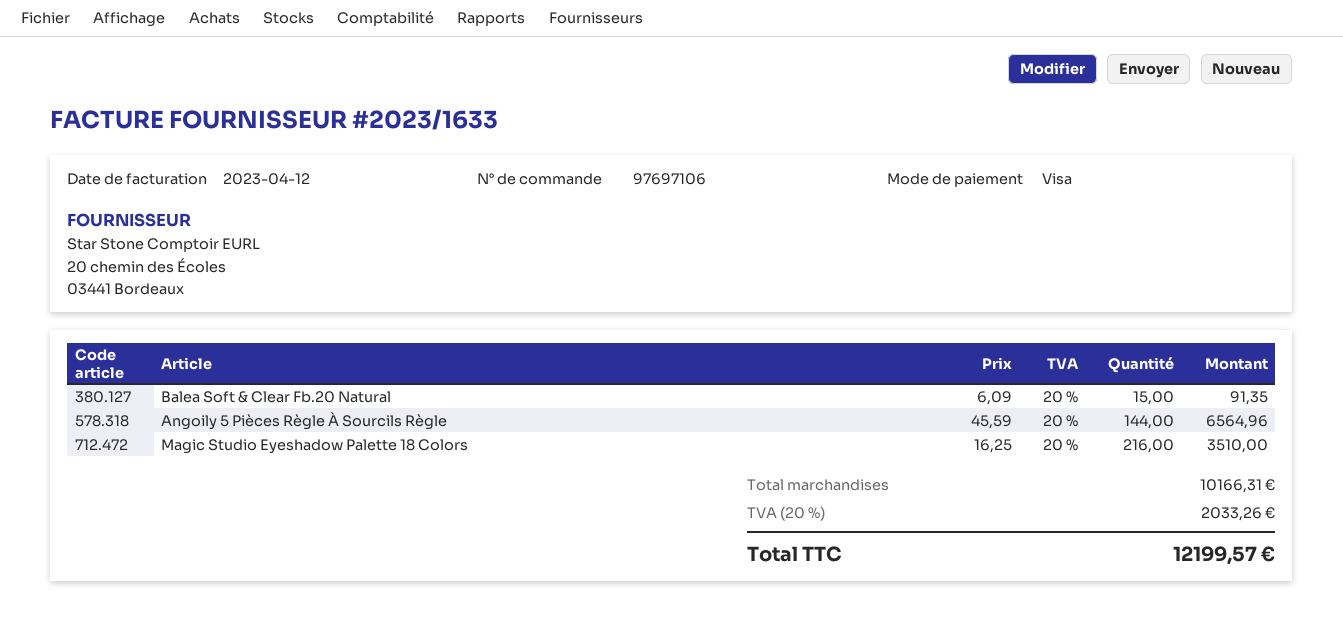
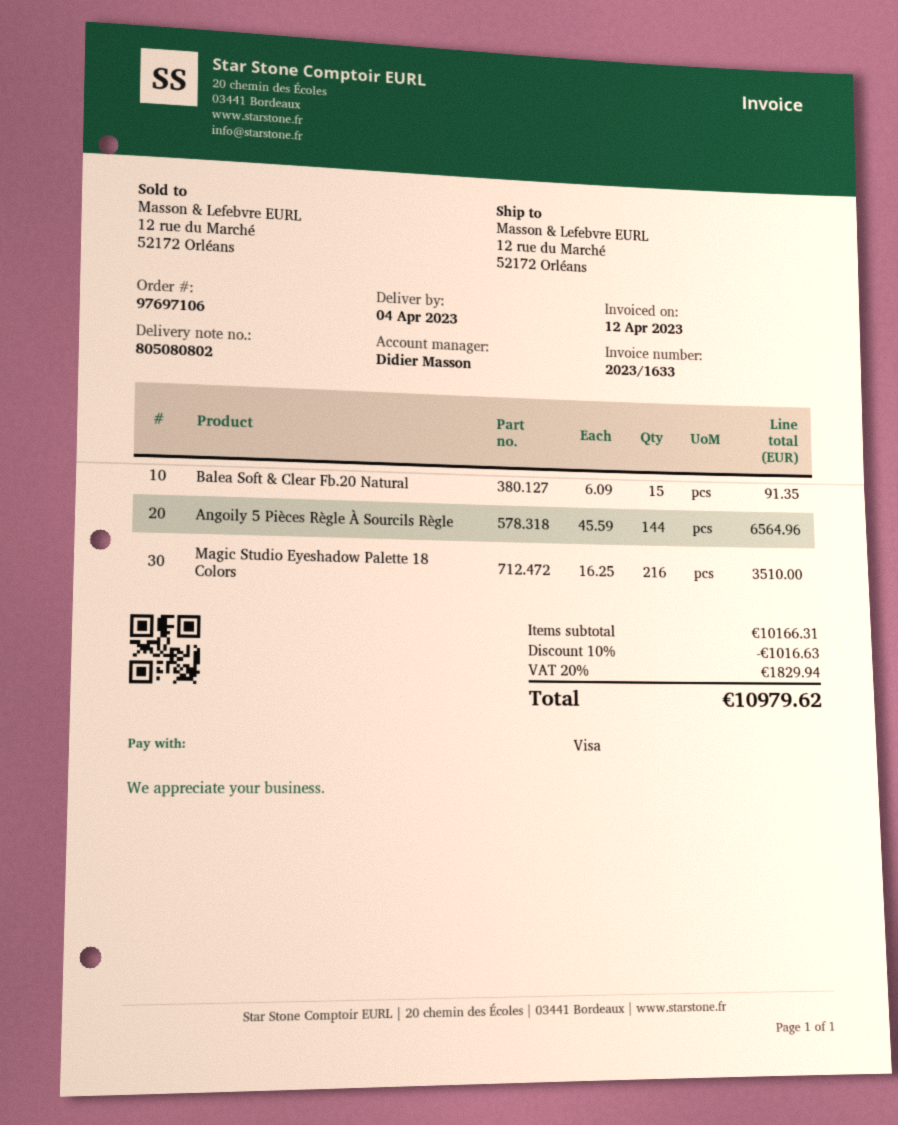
discount: none -> 10% = 1016.63
tax: 20% = 2033.26 -> 20% = 1829.94
total: 12199.57 -> 10979.62

